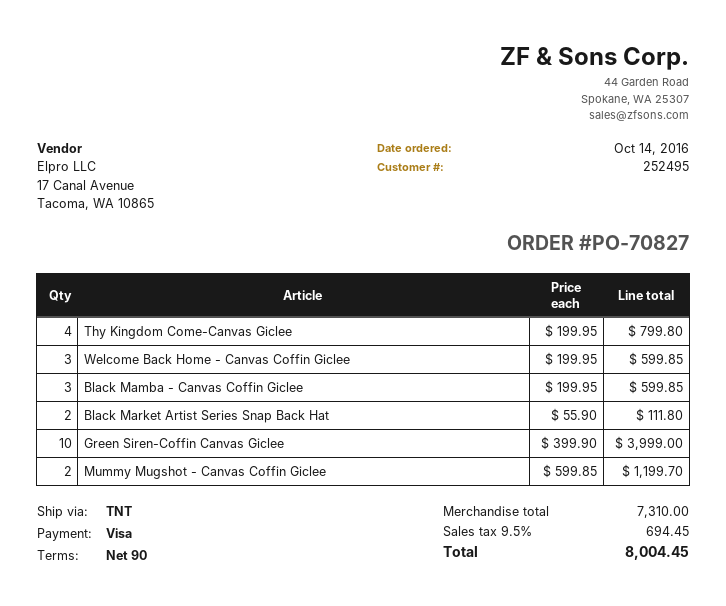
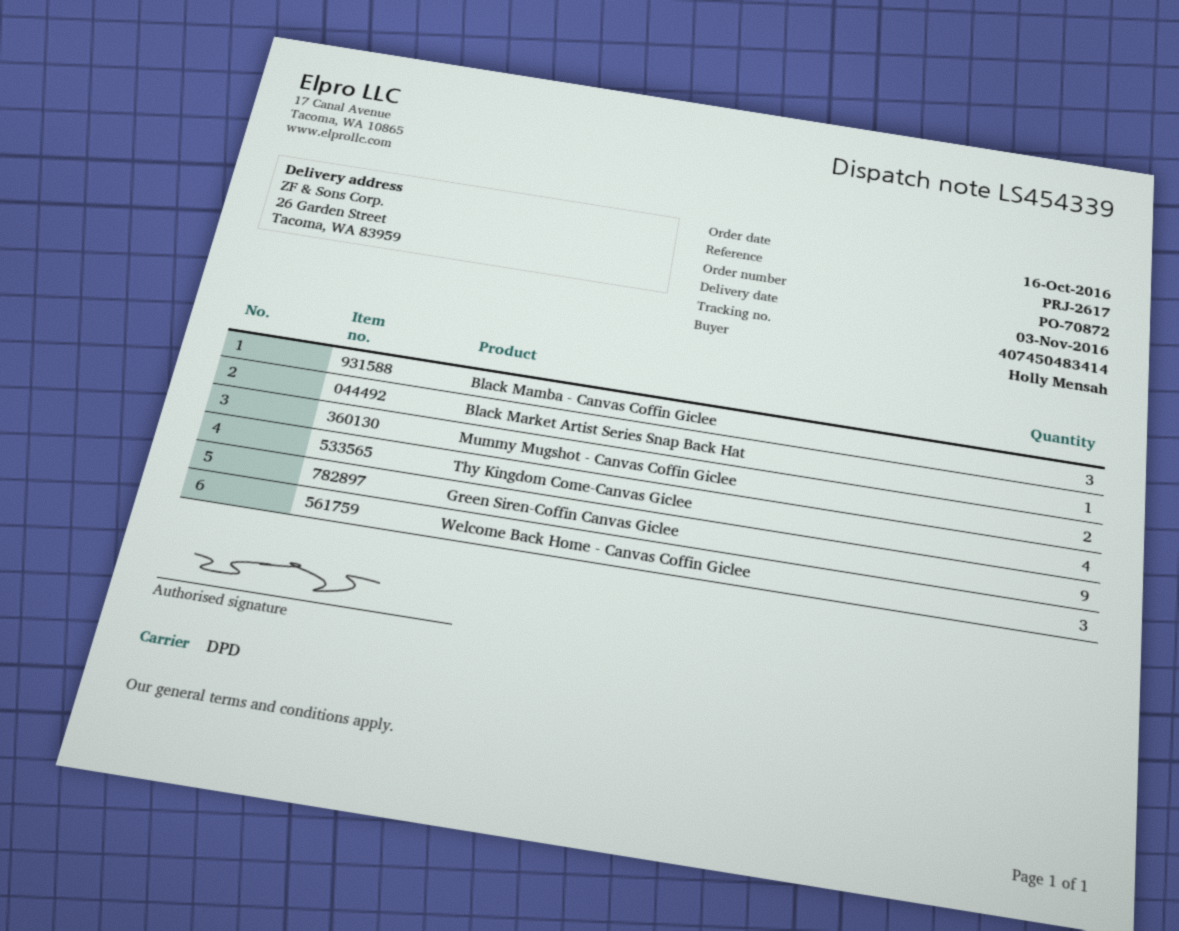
order number: PO-70827 -> PO-70872
order date: 2016-10-14 -> 2016-10-16
shipping method: TNT -> DPD
Black Market Artist Series Snap Back Hat: 2 -> 1
Green Siren-Coffin Canvas Giclee: 10 -> 9

